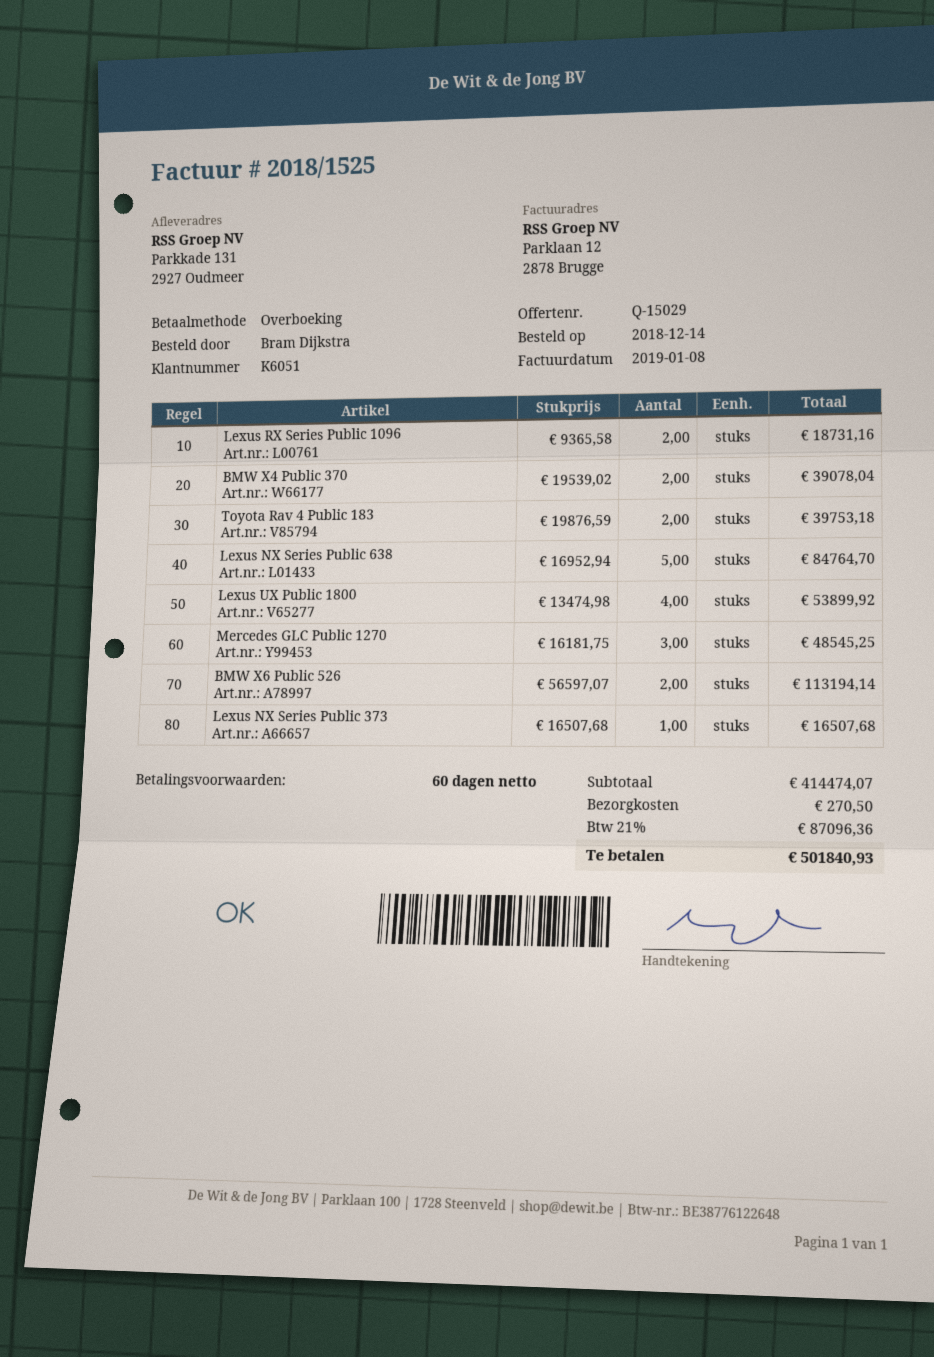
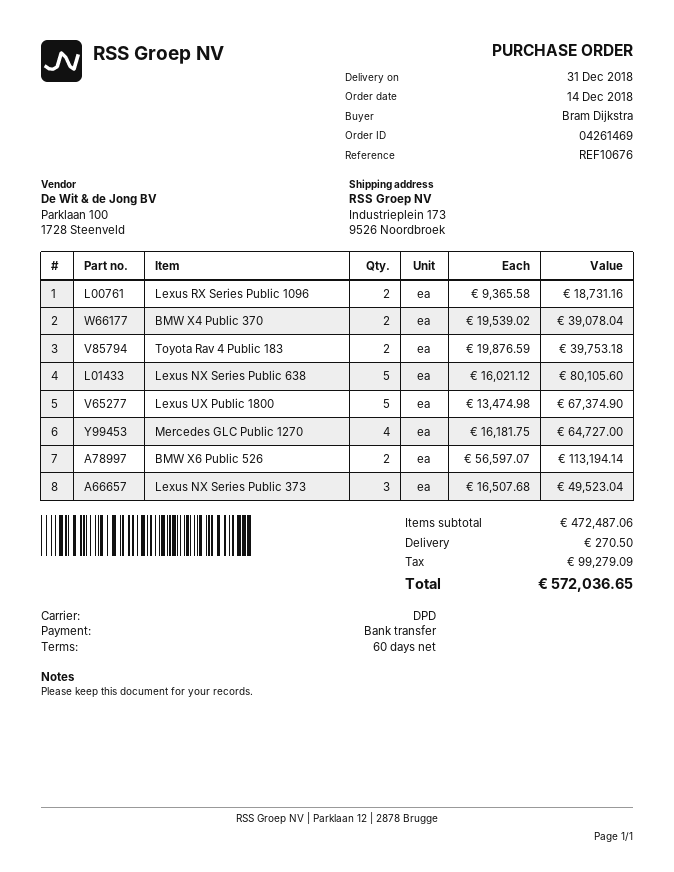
ship to: Parkkade 131, 2927 Oudmeer -> Industrieplein 173, 9526 Noordbroek
Lexus NX Series Public 638: 5 x 16952.94 = 84764.70 -> 5 x 16021.12 = 80105.60
Lexus UX Public 1800: 4 x 13474.98 = 53899.92 -> 5 x 13474.98 = 67374.90
Mercedes GLC Public 1270: 3 x 16181.75 = 48545.25 -> 4 x 16181.75 = 64727.00
Lexus NX Series Public 373: 1 x 16507.68 = 16507.68 -> 3 x 16507.68 = 49523.04
subtotal: 414474.07 -> 472487.06
tax: 87096.36 -> 99279.09
total: 501840.93 -> 572036.65

